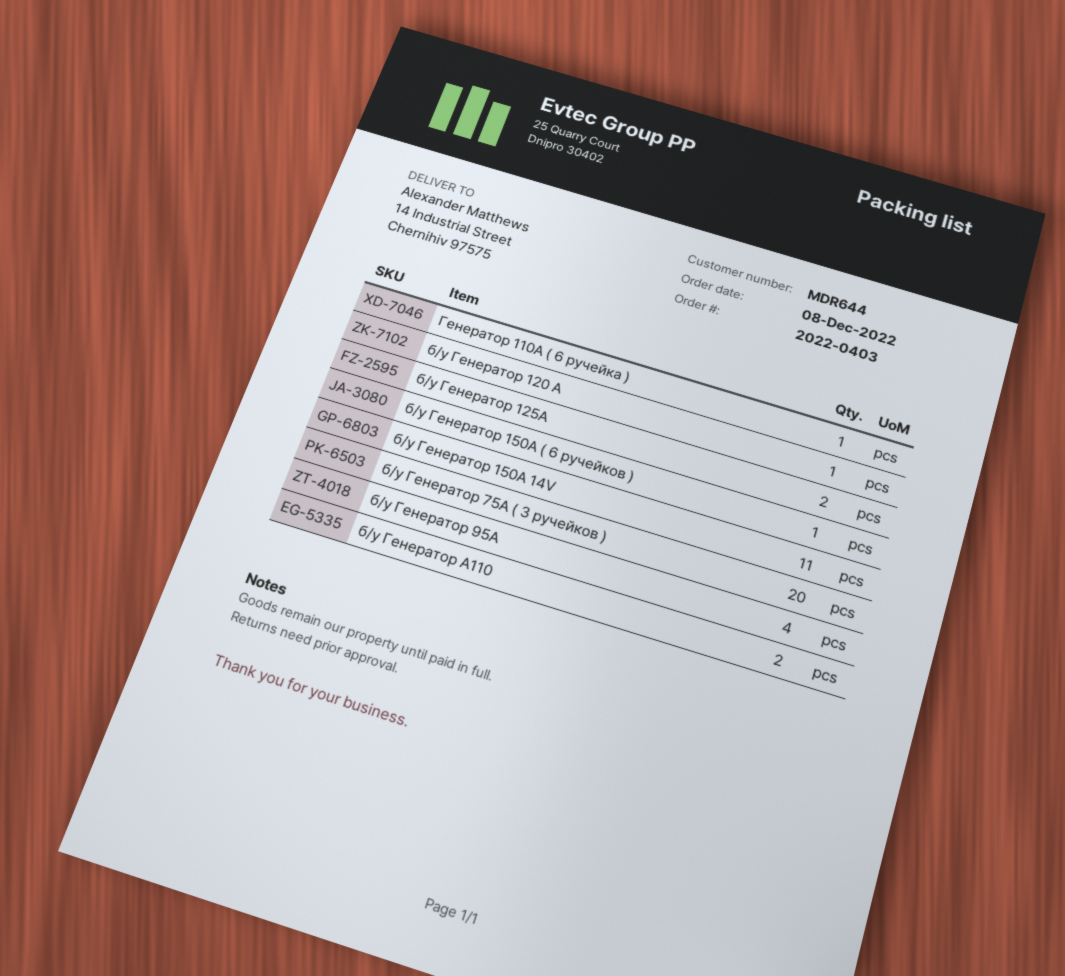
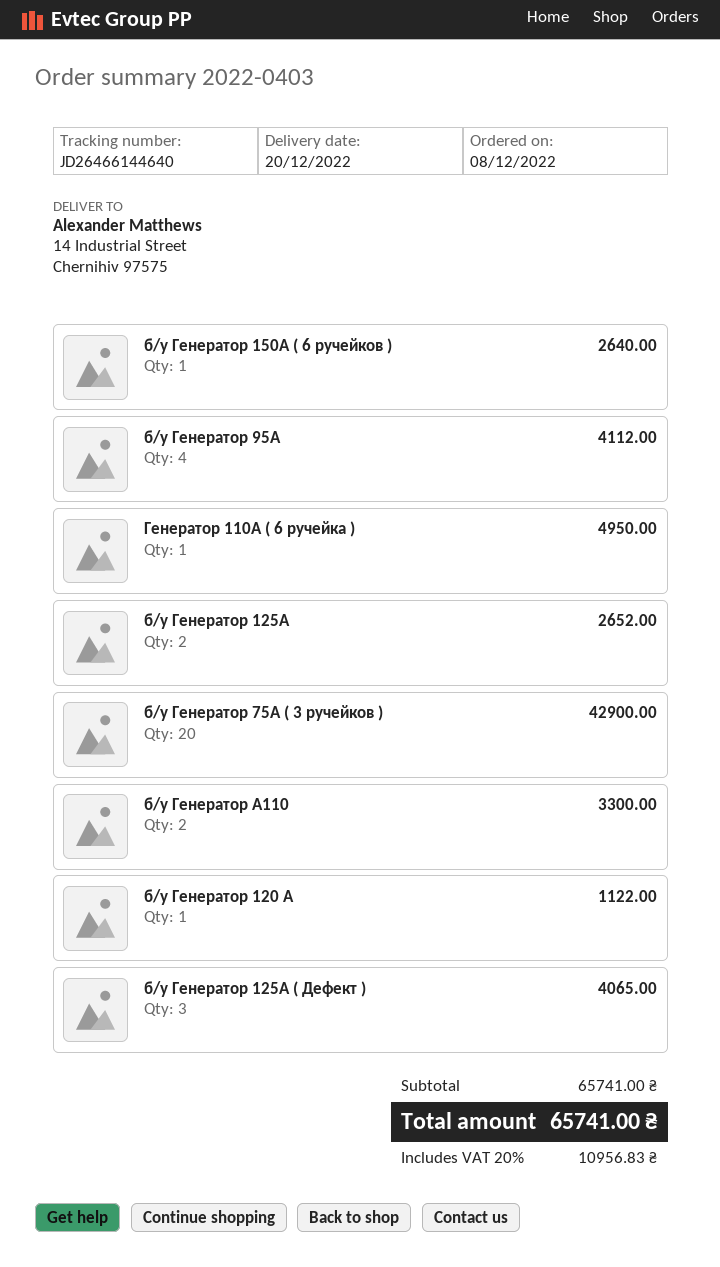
б/у Генератор 150A 14V: 11 -> none
б/у Генератор 125A ( Дефект ): none -> 3

